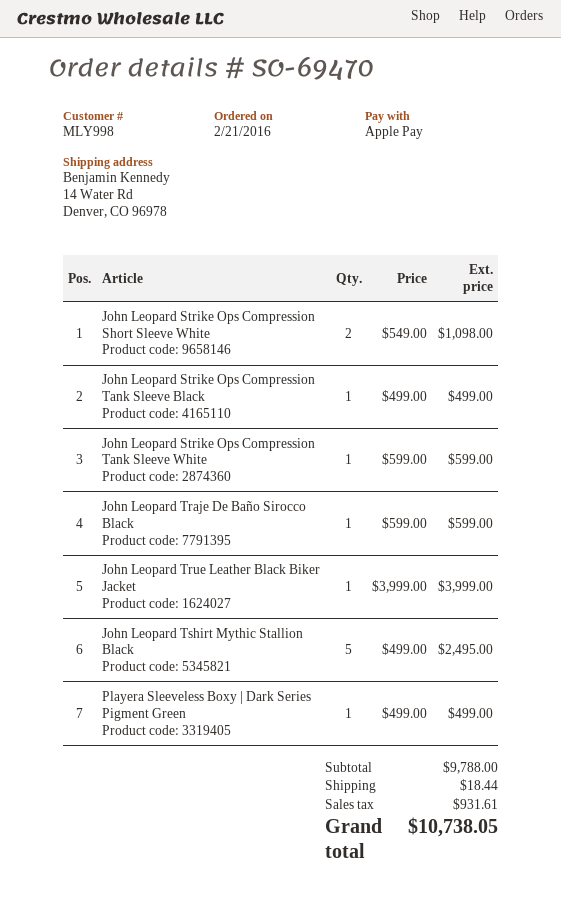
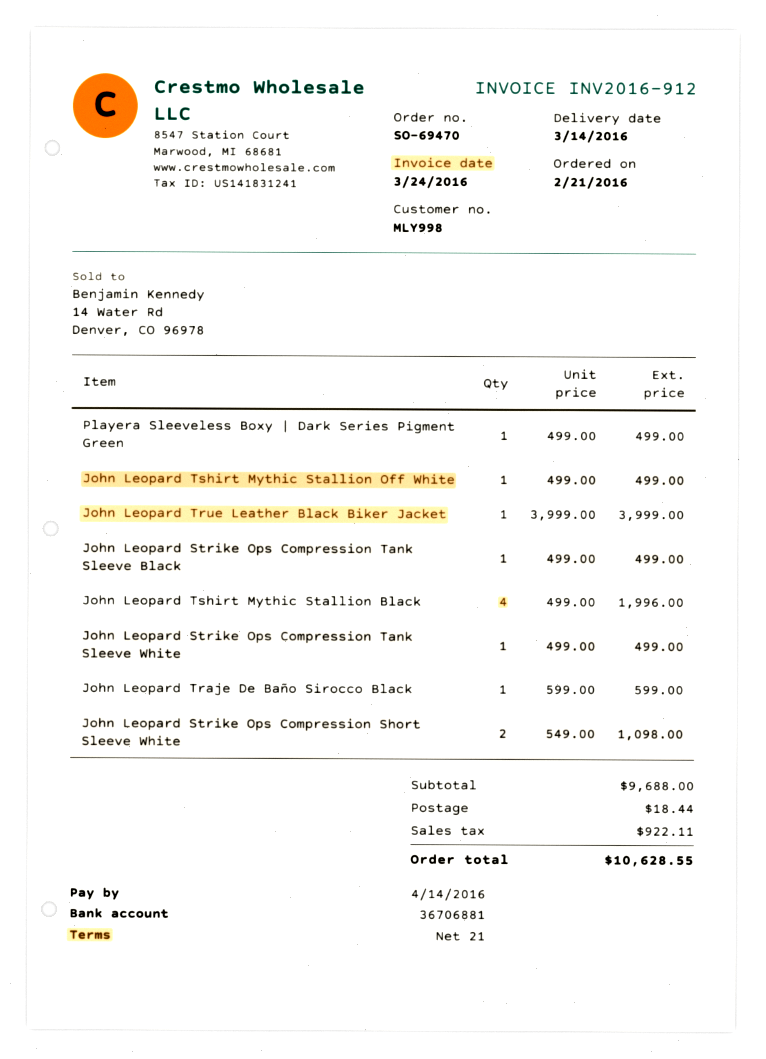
John Leopard Strike Ops Compression Tank Sleeve White: 1 x 599.00 = 599.00 -> 1 x 499.00 = 499.00
John Leopard Tshirt Mythic Stallion Black: 5 x 499.00 = 2495.00 -> 4 x 499.00 = 1996.00
John Leopard Tshirt Mythic Stallion Off White: none -> 1 x 499.00 = 499.00
subtotal: 9788.00 -> 9688.00
tax: 931.61 -> 922.11
total: 10738.05 -> 10628.55

